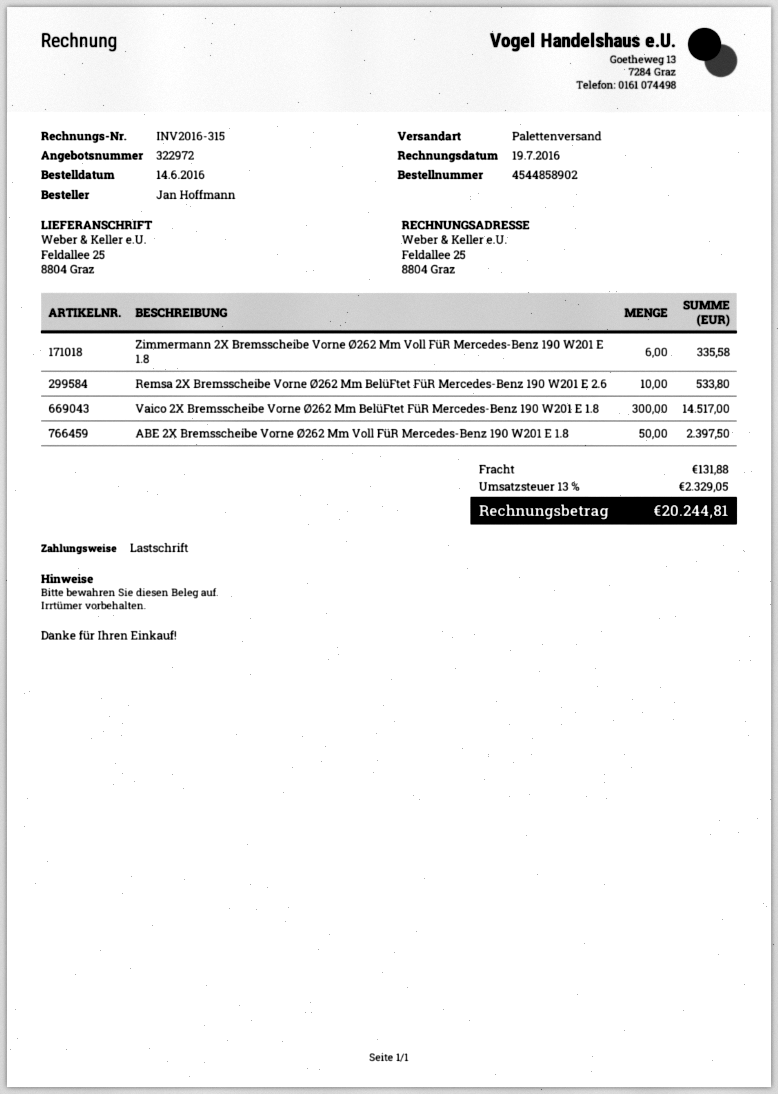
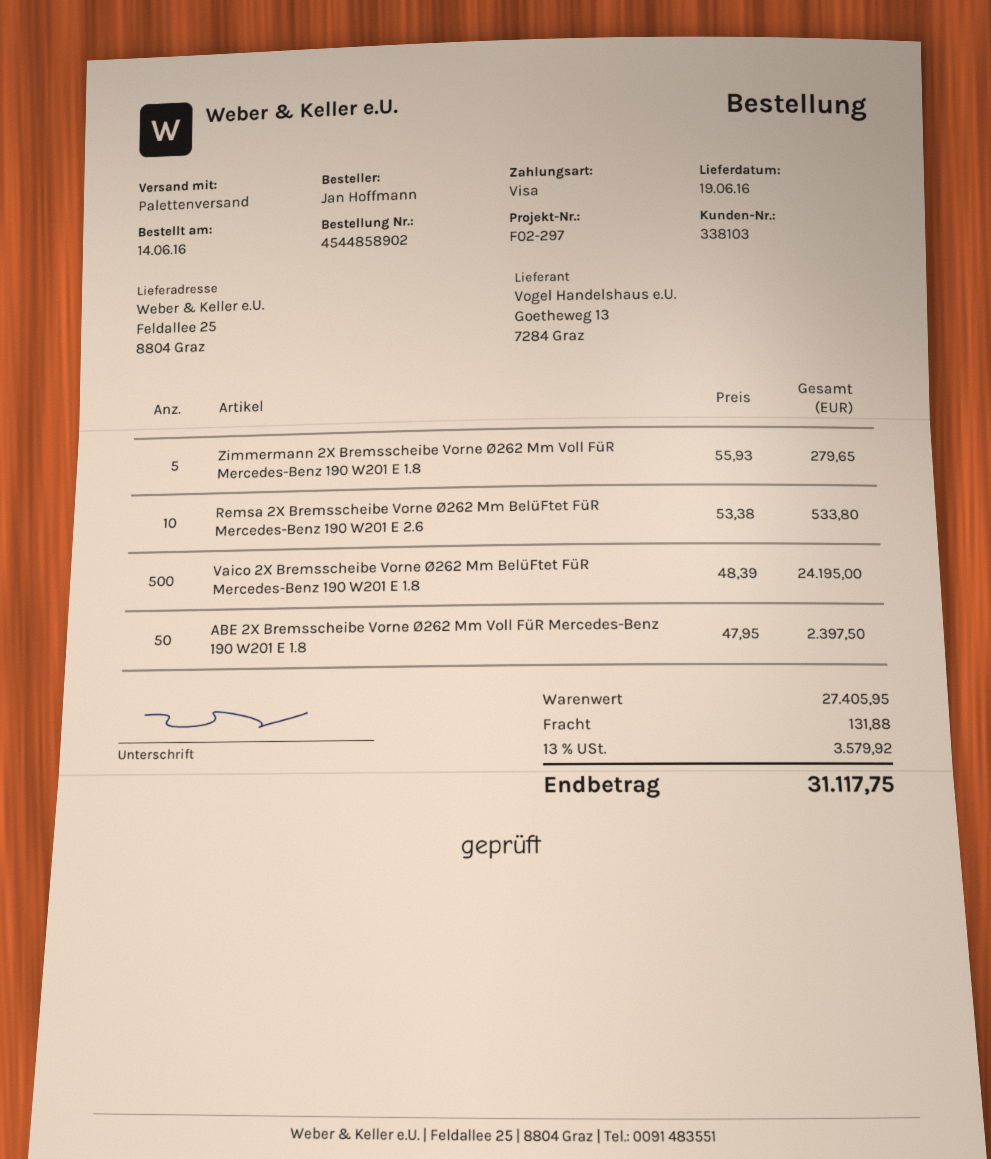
payment method: direct debit -> Visa
Zimmermann 2X Bremsscheibe Vorne Ø262 Mm Voll FüR Mercedes-Benz 190 W201 E 1.8: 6 for 335.58 -> 5 for 279.65
Vaico 2X Bremsscheibe Vorne Ø262 Mm BelüFtet FüR Mercedes-Benz 190 W201 E 1.8: 300 for 14517.00 -> 500 for 24195.00
tax: 13% = 2329.05 -> 13% = 3579.92
total: 20244.81 -> 31117.75

